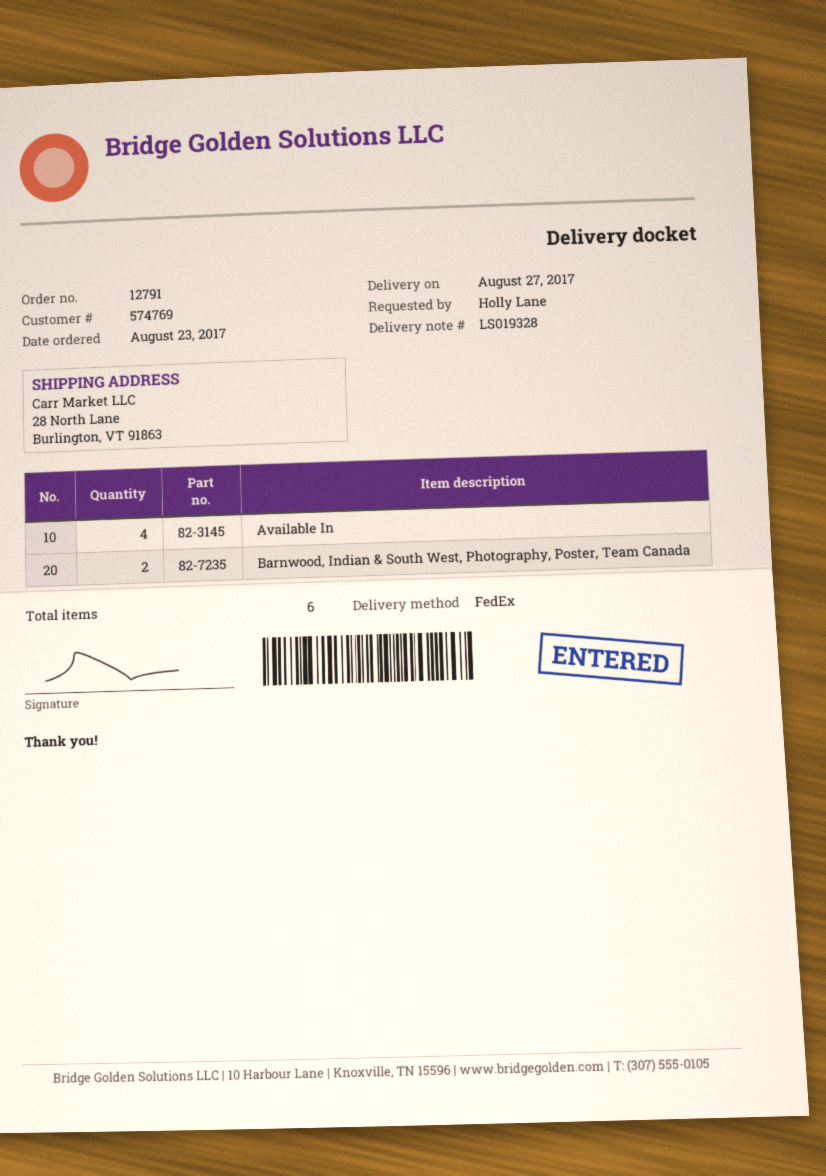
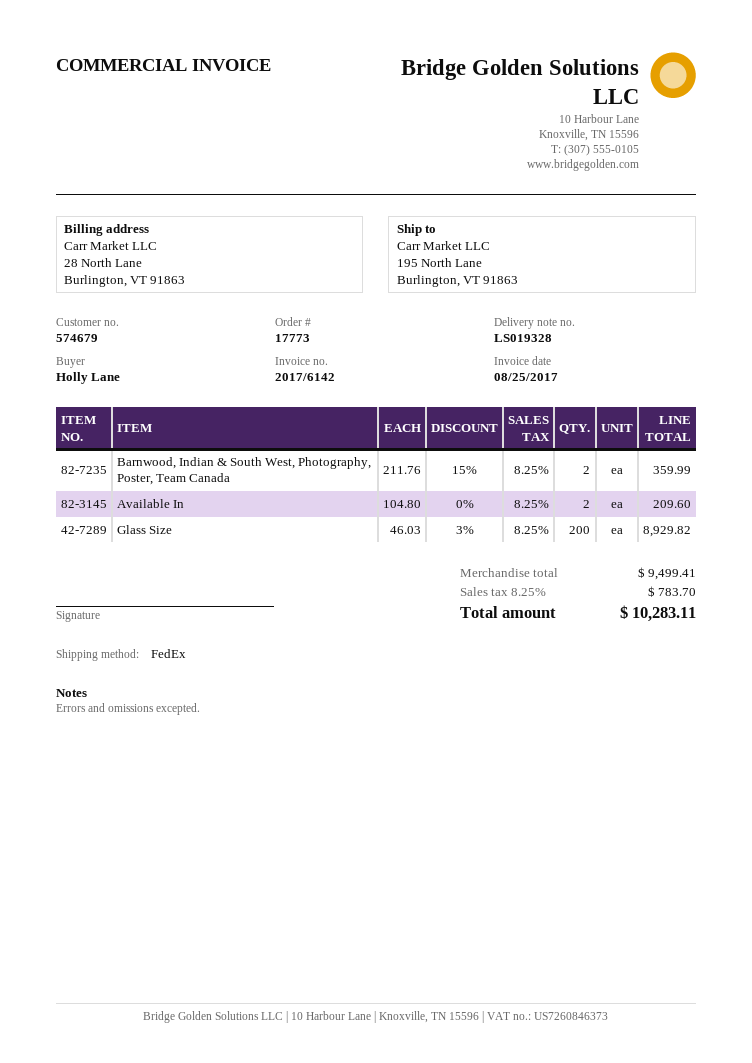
order number: 12791 -> 17773
customer number: 574769 -> 574679
ship to: 28 North Lane, Burlington, VT 91863 -> 195 North Lane, Burlington, VT 91863
Available In: 4 -> 2
Glass Size: none -> 200

